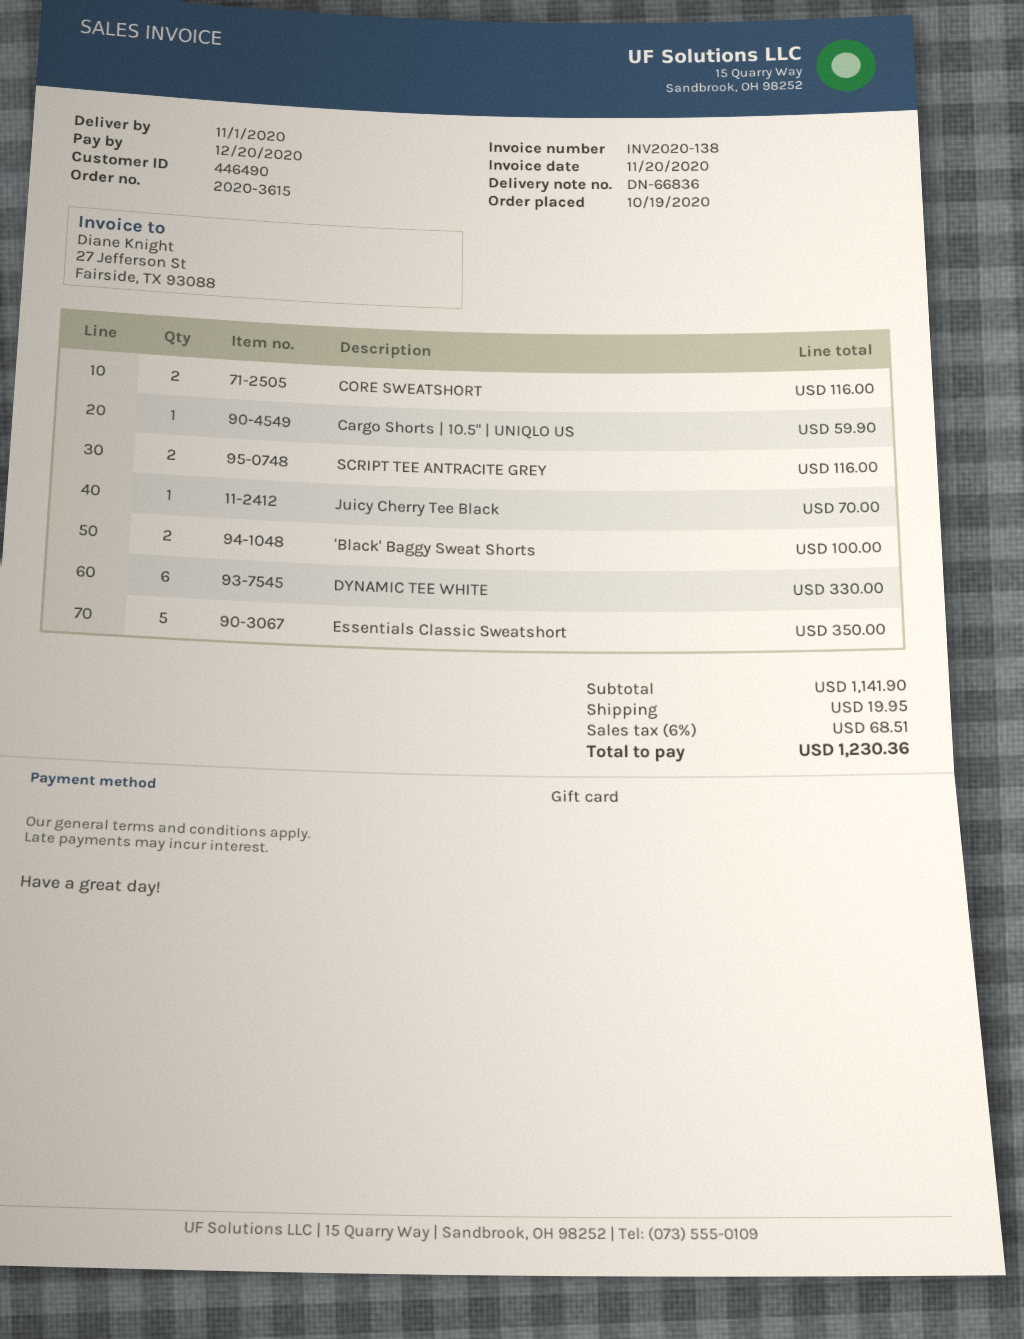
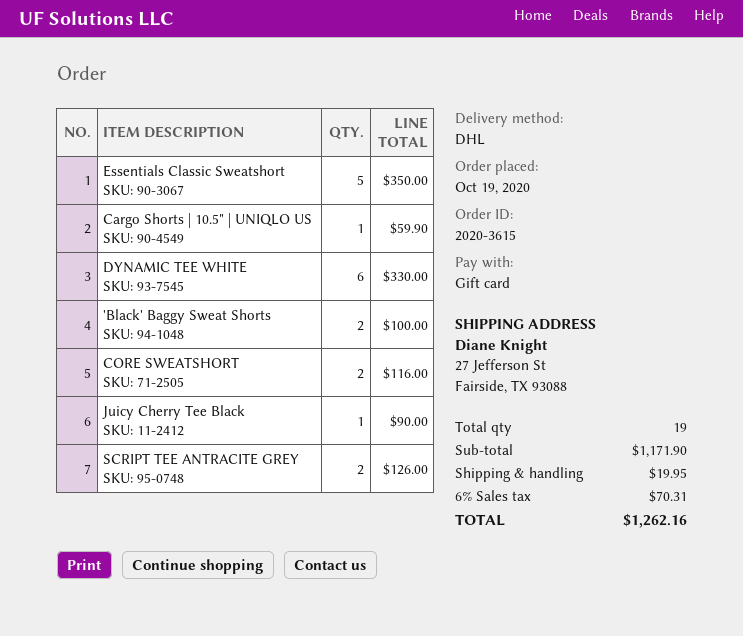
SCRIPT TEE ANTRACITE GREY: 2 for 116.00 -> 2 for 126.00
Juicy Cherry Tee Black: 1 for 70.00 -> 1 for 90.00
subtotal: 1141.90 -> 1171.90
tax: 6% = 68.51 -> 6% = 70.31
total: 1230.36 -> 1262.16

